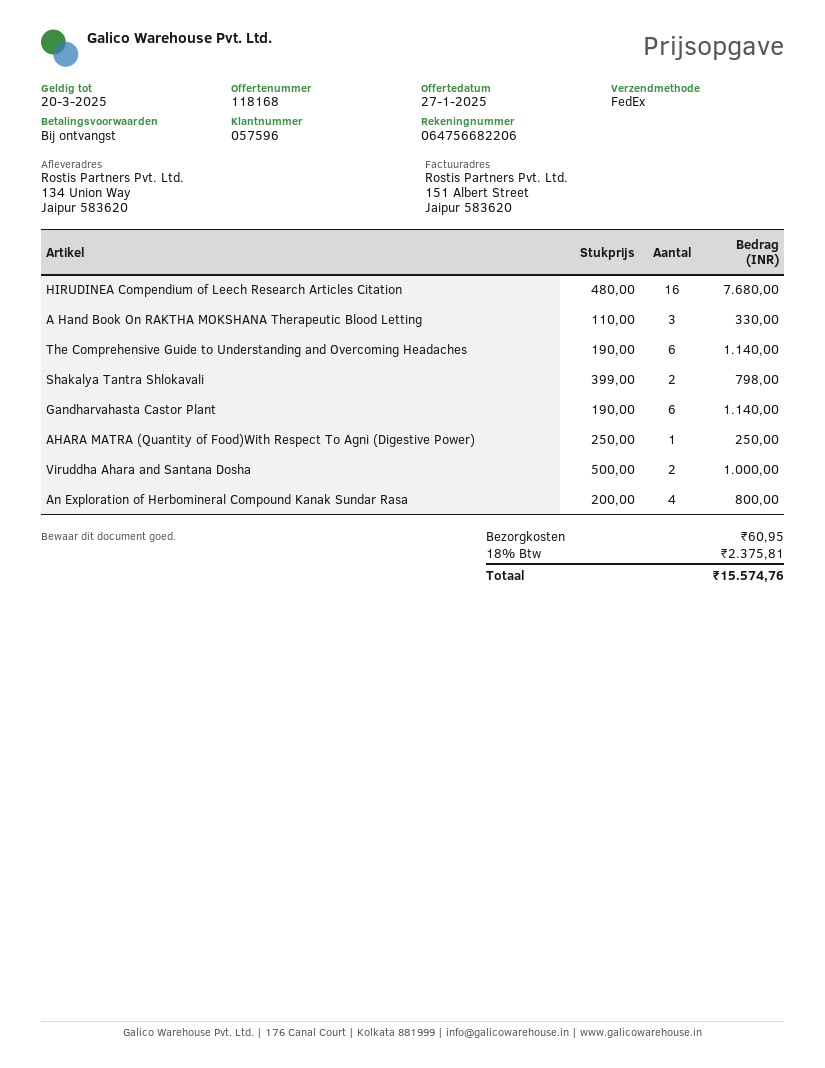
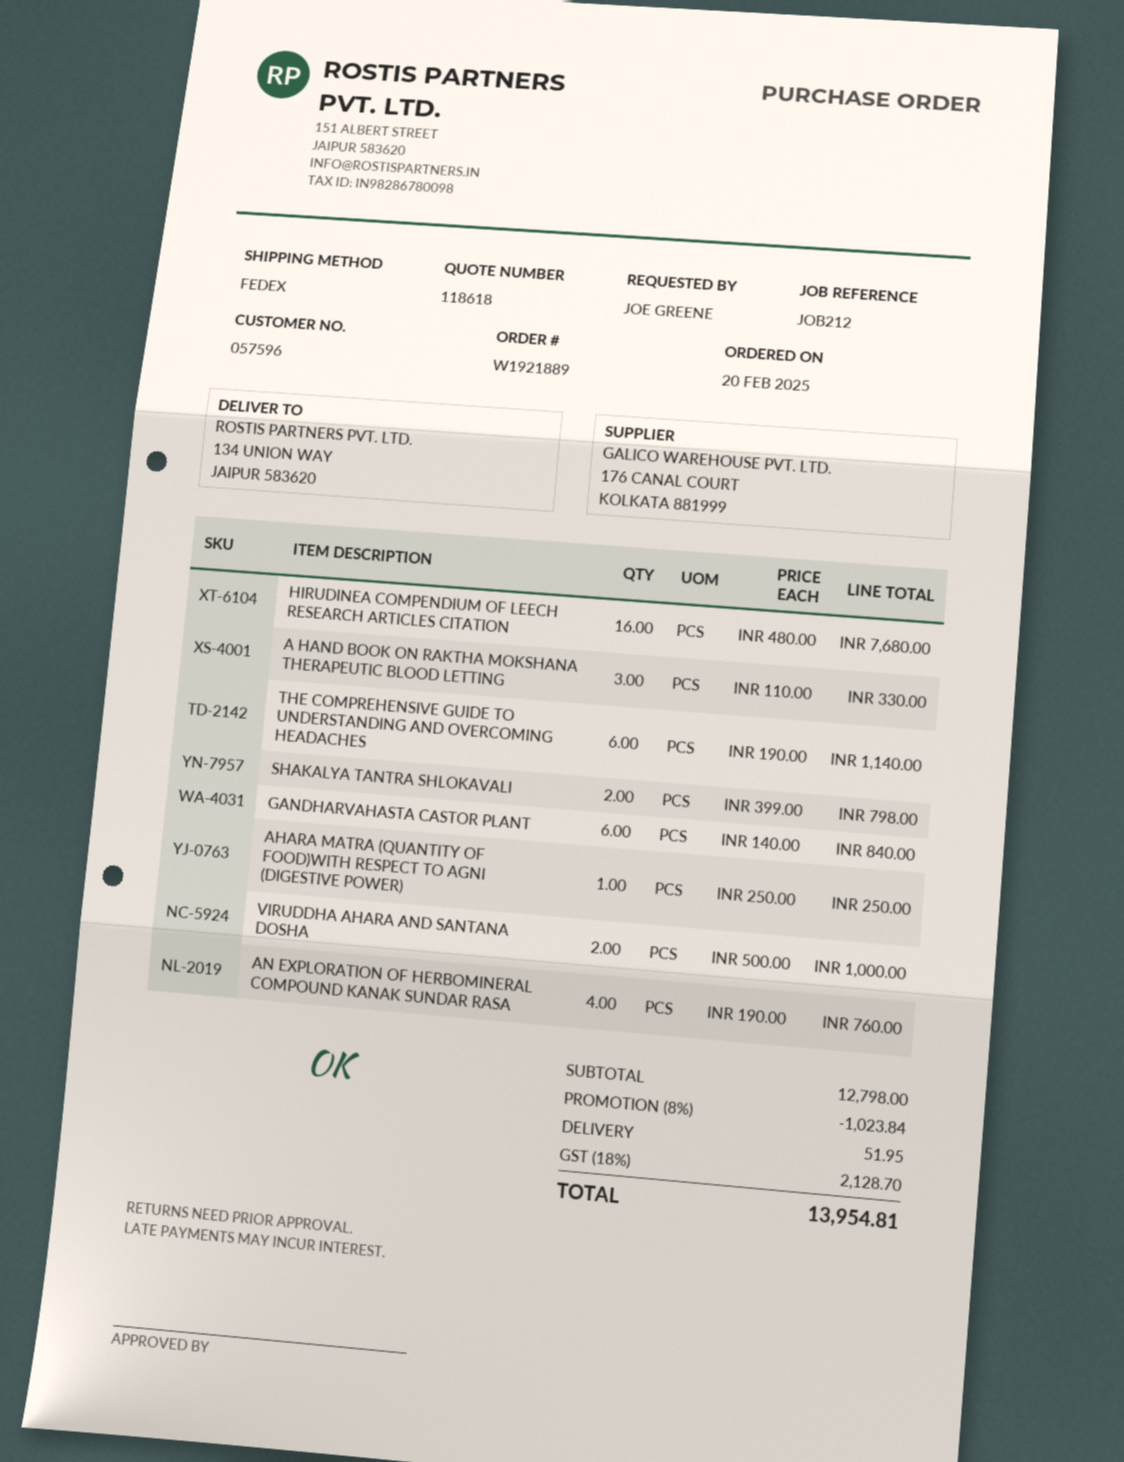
quote number: 118168 -> 118618
Gandharvahasta Castor Plant: 6 x 190.00 = 1140.00 -> 6 x 140.00 = 840.00
An Exploration of Herbomineral Compound Kanak Sundar Rasa: 4 x 200.00 = 800.00 -> 4 x 190.00 = 760.00
discount: none -> 8% = 1023.84
shipping: 60.95 -> 51.95
tax: 18% = 2375.81 -> 18% = 2128.70
total: 15574.76 -> 13954.81

